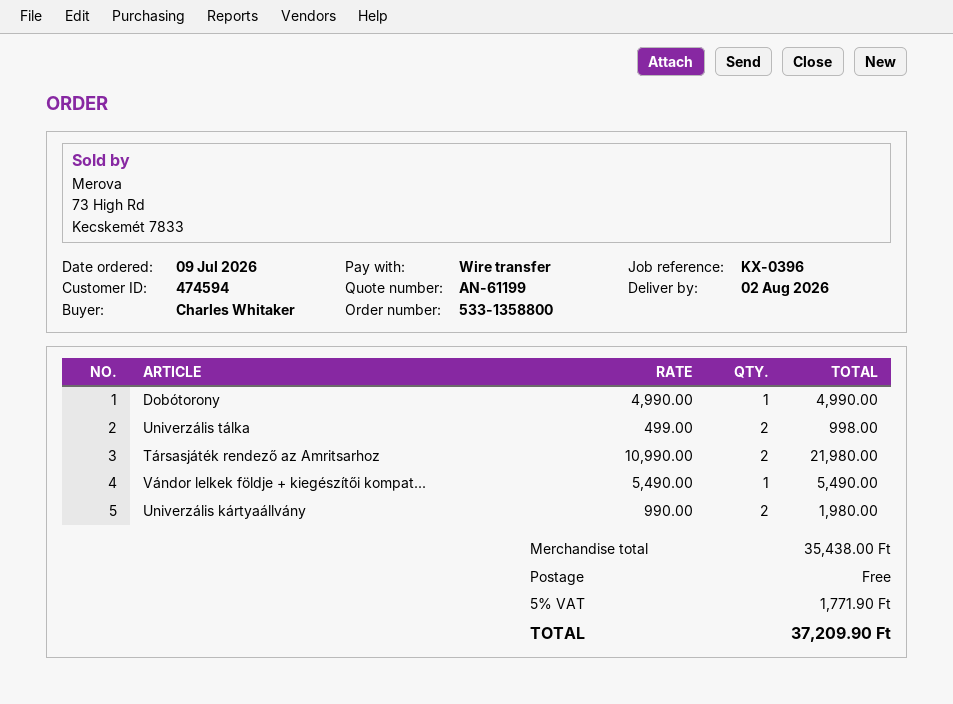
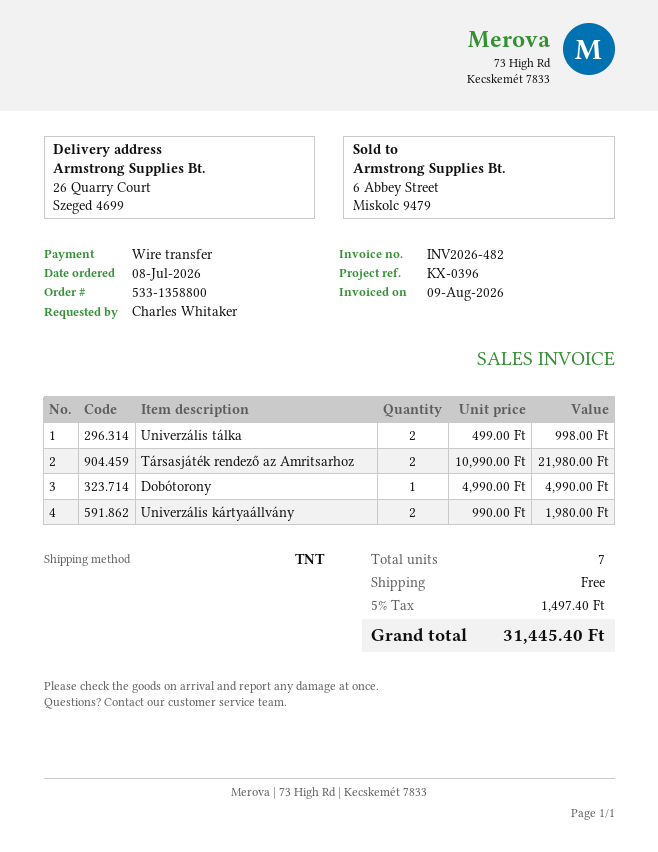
order date: 2026-07-09 -> 2026-07-08
Vándor lelkek földje + kiegészítői kompat...: 1 x 5490.00 = 5490.00 -> none
tax: 5% = 1771.90 -> 5% = 1497.40
total: 37209.90 -> 31445.40

